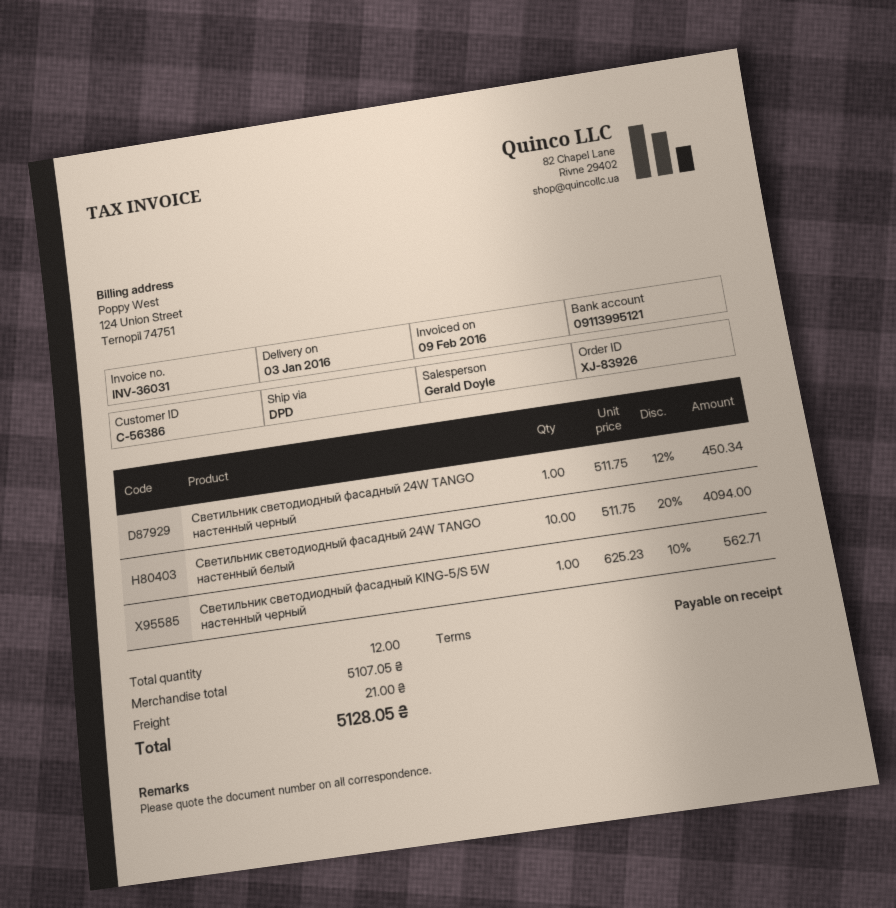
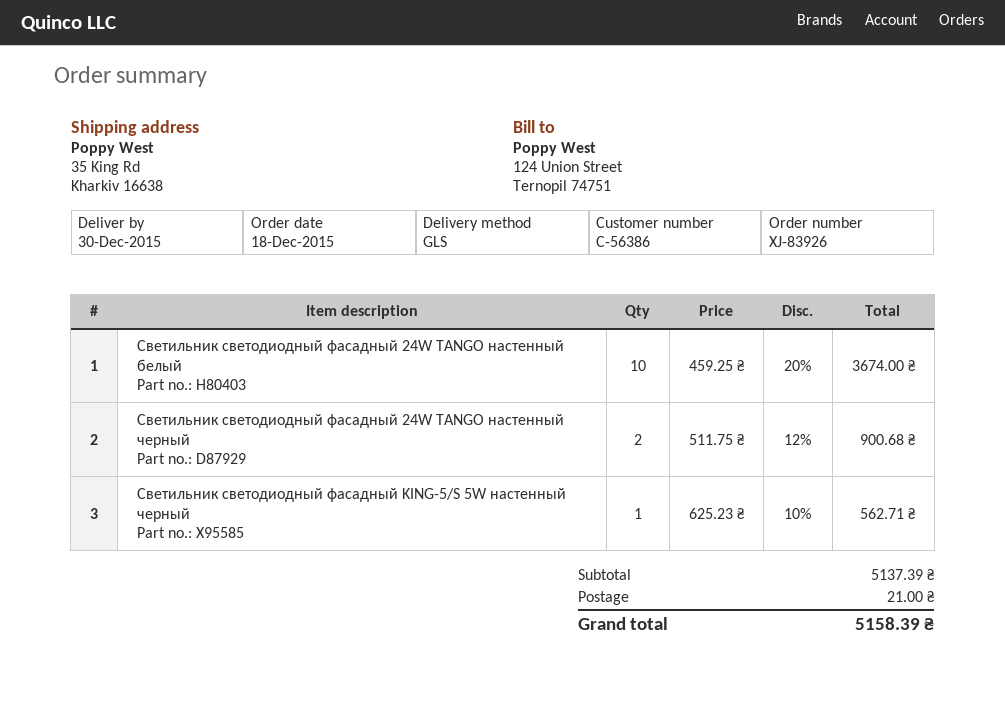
delivery date: 2016-01-03 -> 2015-12-30
shipping method: DPD -> GLS
Светильник светодиодный фасадный 24W TANGO настенный черный: 1 x 511.75 - 12% = 450.34 -> 2 x 511.75 - 12% = 900.68
Светильник светодиодный фасадный 24W TANGO настенный белый: 10 x 511.75 - 20% = 4094.00 -> 10 x 459.25 - 20% = 3674.00
subtotal: 5107.05 -> 5137.39
total: 5128.05 -> 5158.39

